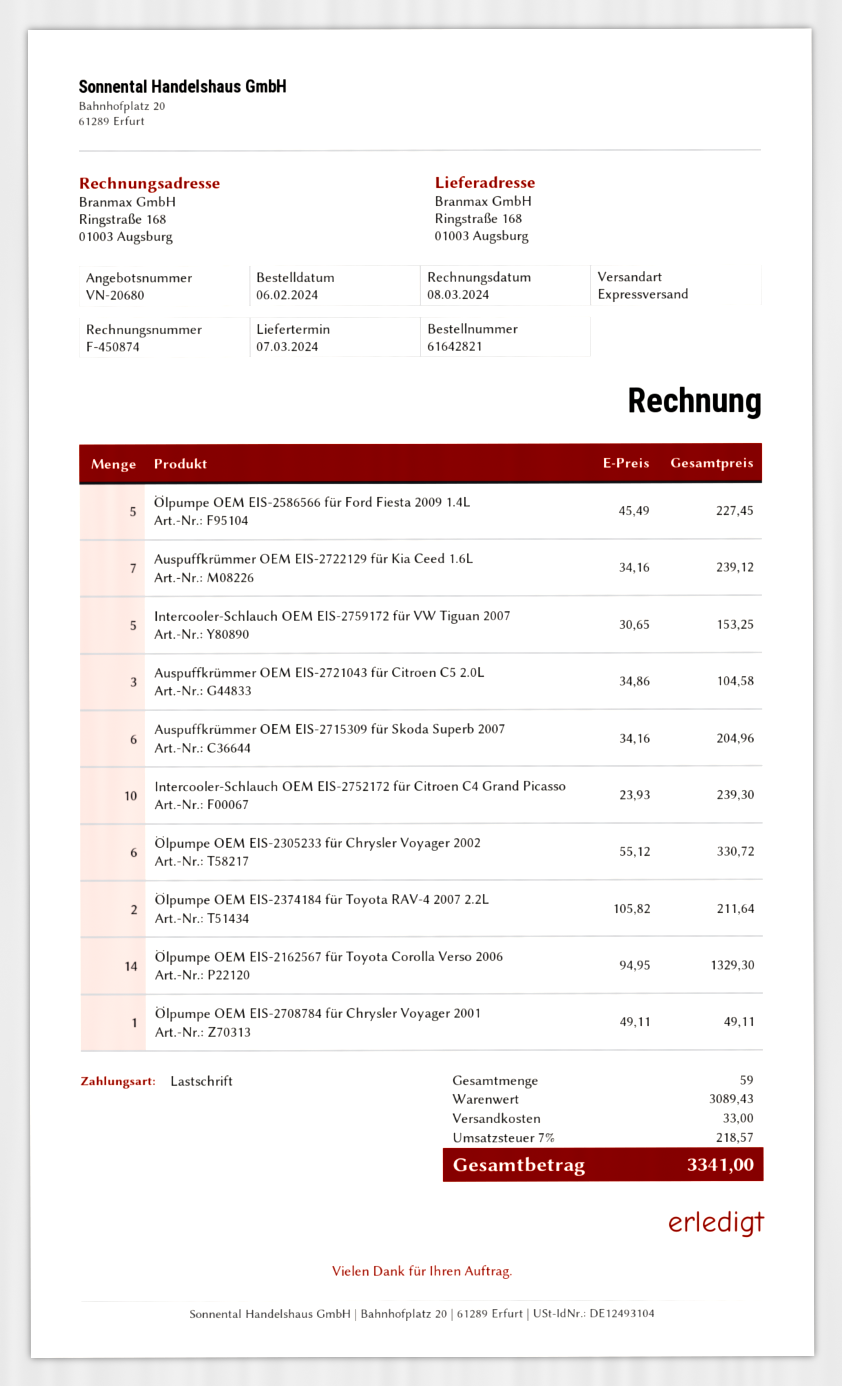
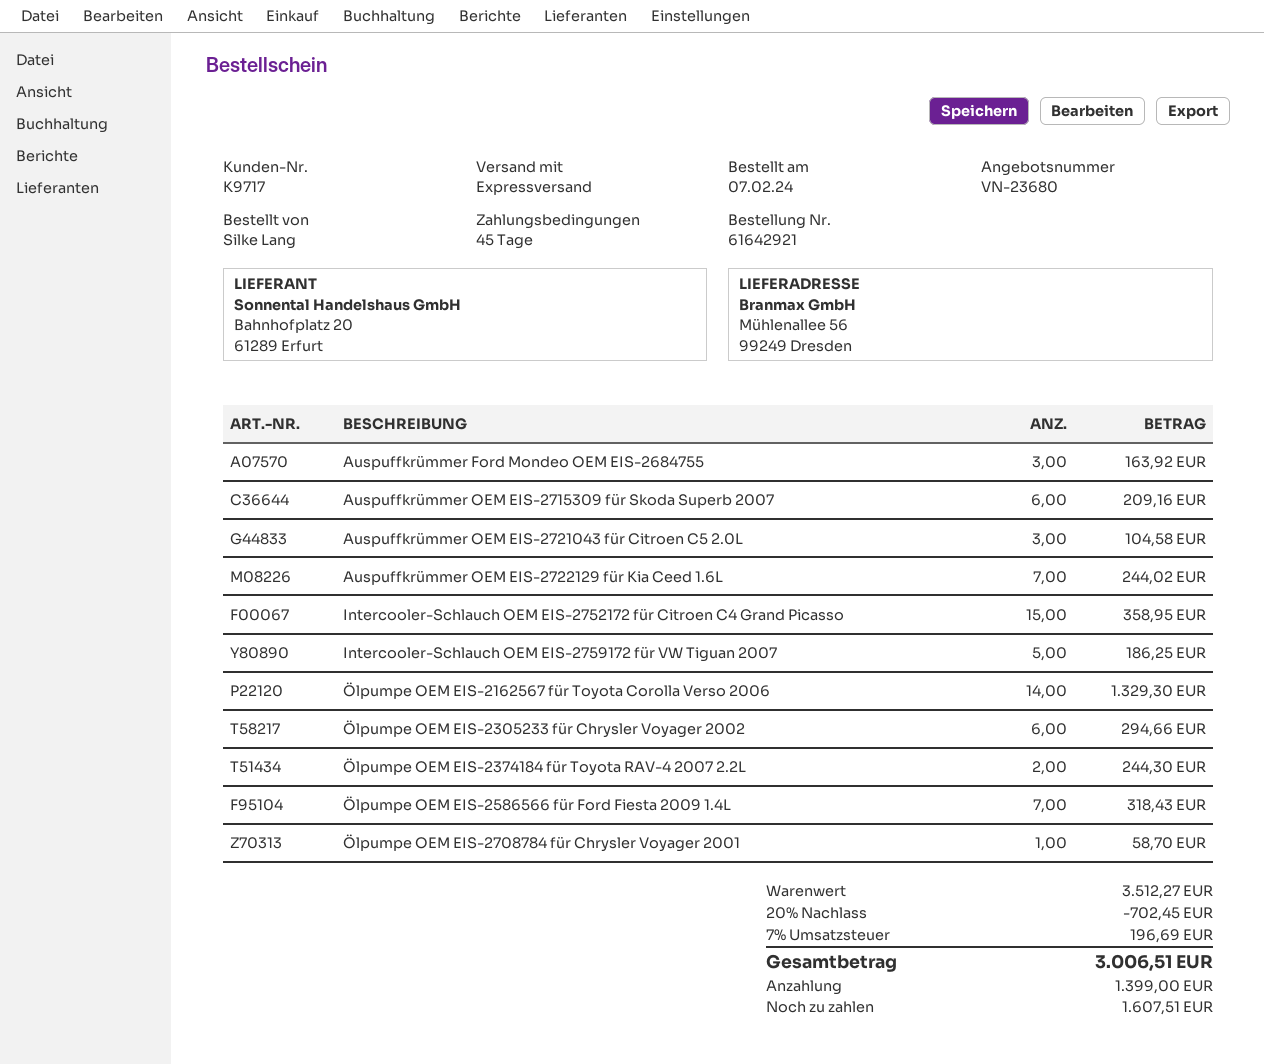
quote number: VN-20680 -> VN-23680
order number: 61642821 -> 61642921
order date: 2024-02-06 -> 2024-02-07
ship to: Ringstraße 168, 01003 Augsburg -> Mühlenallee 56, 99249 Dresden
Ölpumpe OEM EIS-2586566 für Ford Fiesta 2009 1.4L: 5 for 227.45 -> 7 for 318.43
Auspuffkrümmer OEM EIS-2722129 für Kia Ceed 1.6L: 7 for 239.12 -> 7 for 244.02
Intercooler-Schlauch OEM EIS-2759172 für VW Tiguan 2007: 5 for 153.25 -> 5 for 186.25
Auspuffkrümmer OEM EIS-2715309 für Skoda Superb 2007: 6 for 204.96 -> 6 for 209.16
Intercooler-Schlauch OEM EIS-2752172 für Citroen C4 Grand Picasso: 10 for 239.30 -> 15 for 358.95
Ölpumpe OEM EIS-2305233 für Chrysler Voyager 2002: 6 for 330.72 -> 6 for 294.66
Ölpumpe OEM EIS-2374184 für Toyota RAV-4 2007 2.2L: 2 for 211.64 -> 2 for 244.30
Ölpumpe OEM EIS-2708784 für Chrysler Voyager 2001: 1 for 49.11 -> 1 for 58.70
Auspuffkrümmer Ford Mondeo OEM EIS-2684755: none -> 3 for 163.92
subtotal: 3089.43 -> 3512.27
discount: none -> 20% = 702.45
shipping: 33.00 -> none
tax: 7% = 218.57 -> 7% = 196.69
total: 3341.00 -> 3006.51

